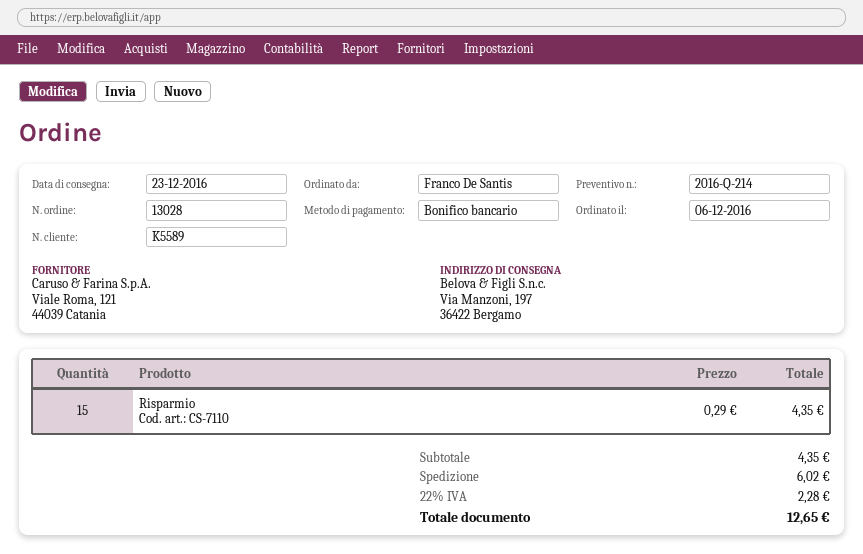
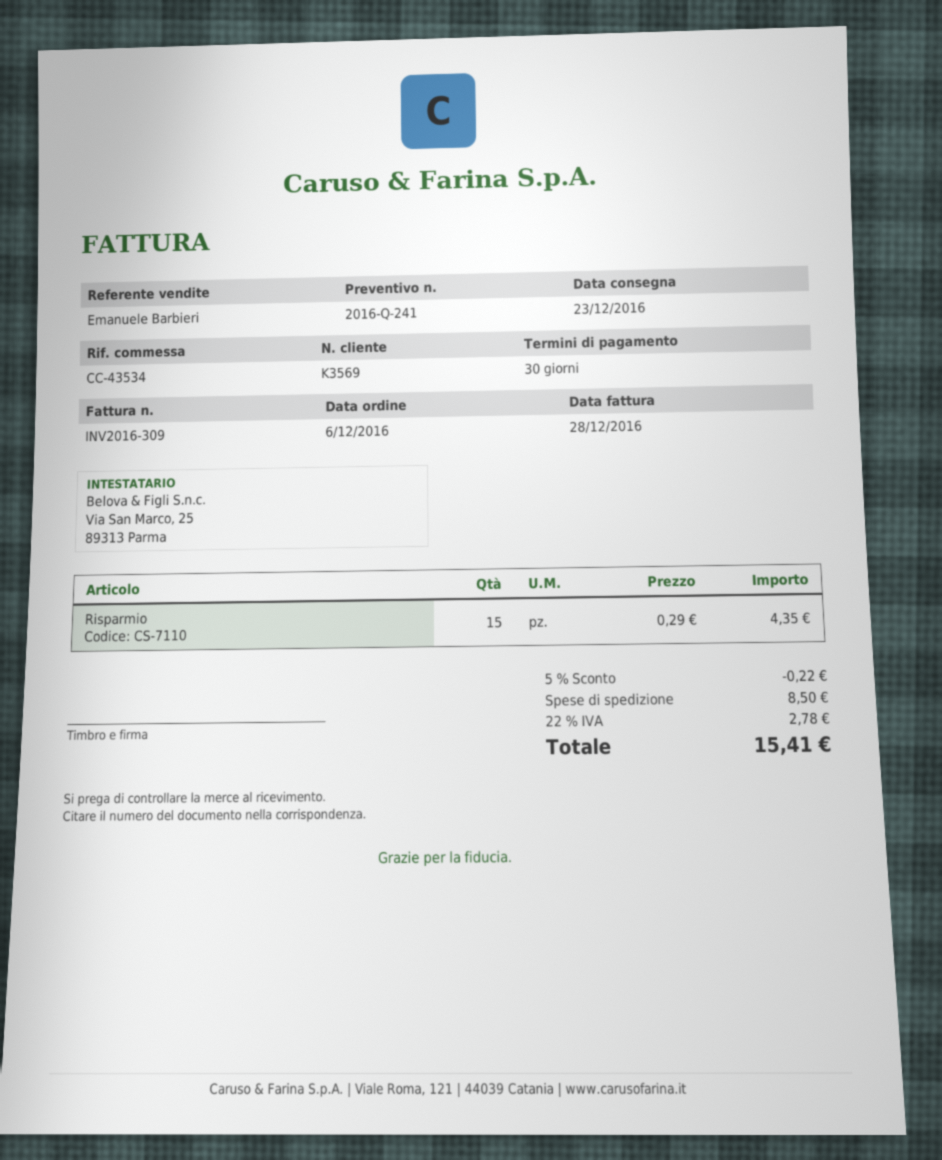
quote number: 2016-Q-214 -> 2016-Q-241
customer number: K5589 -> K3569
discount: none -> 5% = 0.22
shipping: 6.02 -> 8.50
tax: 22% = 2.28 -> 22% = 2.78
total: 12.65 -> 15.41

